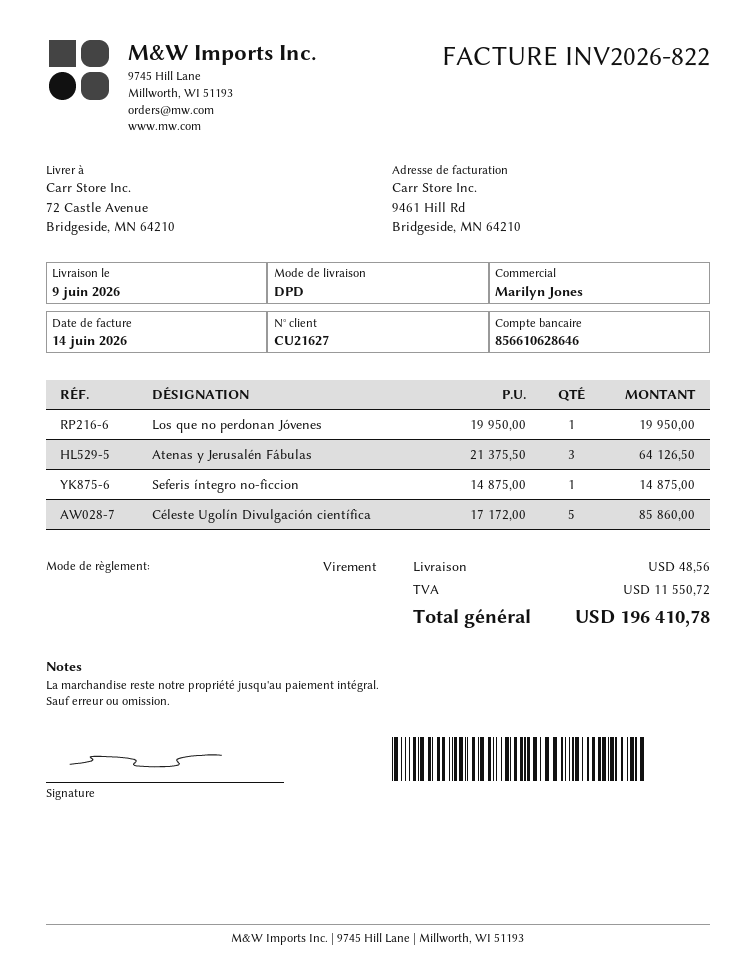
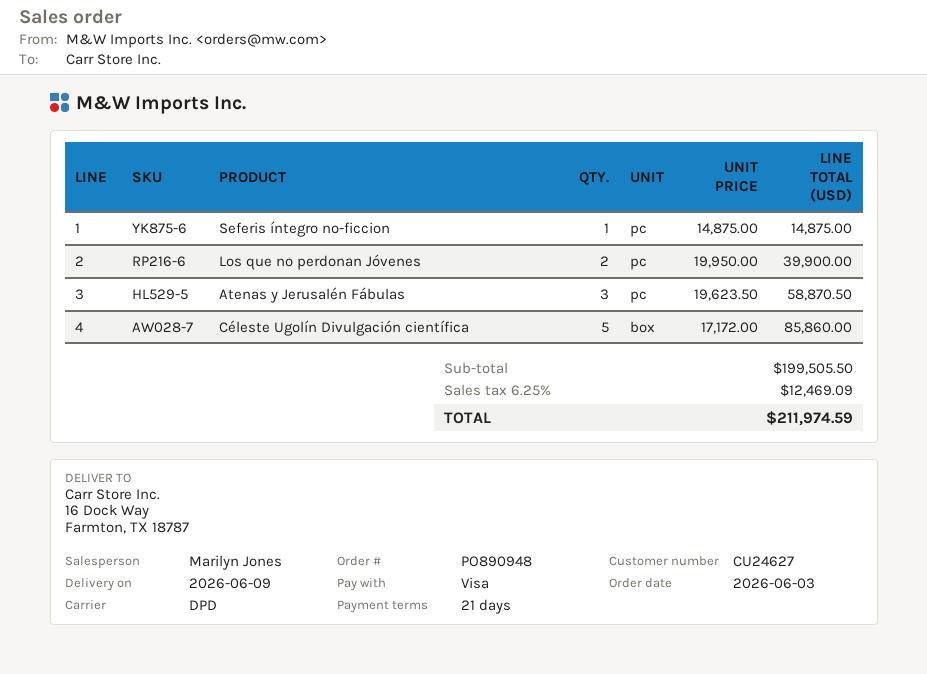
customer number: CU21627 -> CU24627
payment method: bank transfer -> Visa
ship to: 72 Castle Avenue, Bridgeside, MN 64210 -> 16 Dock Way, Farmton, TX 18787
Los que no perdonan Jóvenes: 1 x 19950.00 = 19950.00 -> 2 x 19950.00 = 39900.00
Atenas y Jerusalén Fábulas: 3 x 21375.50 = 64126.50 -> 3 x 19623.50 = 58870.50
shipping: 48.56 -> none
tax: 11550.72 -> 12469.09
total: 196410.78 -> 211974.59

